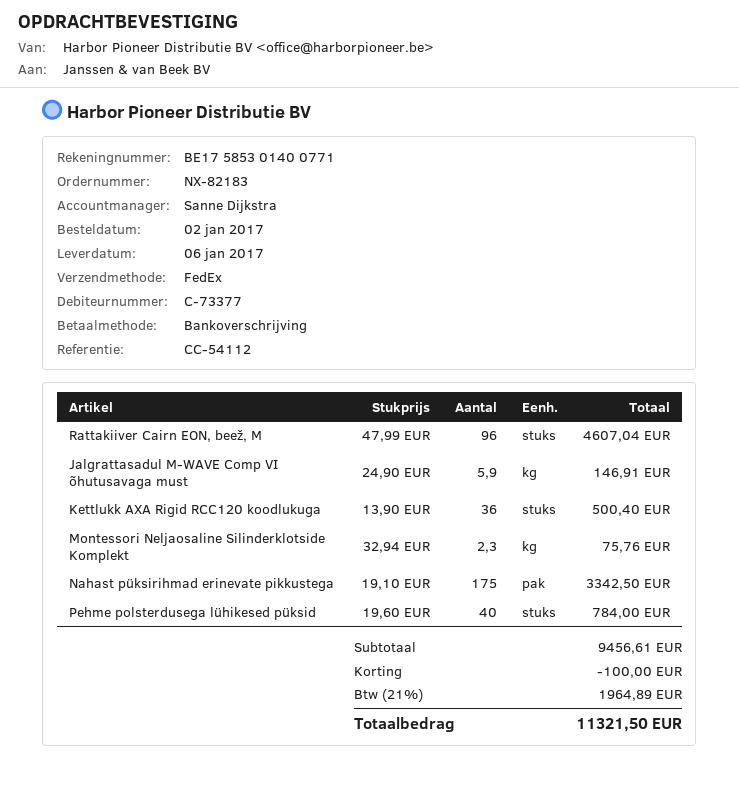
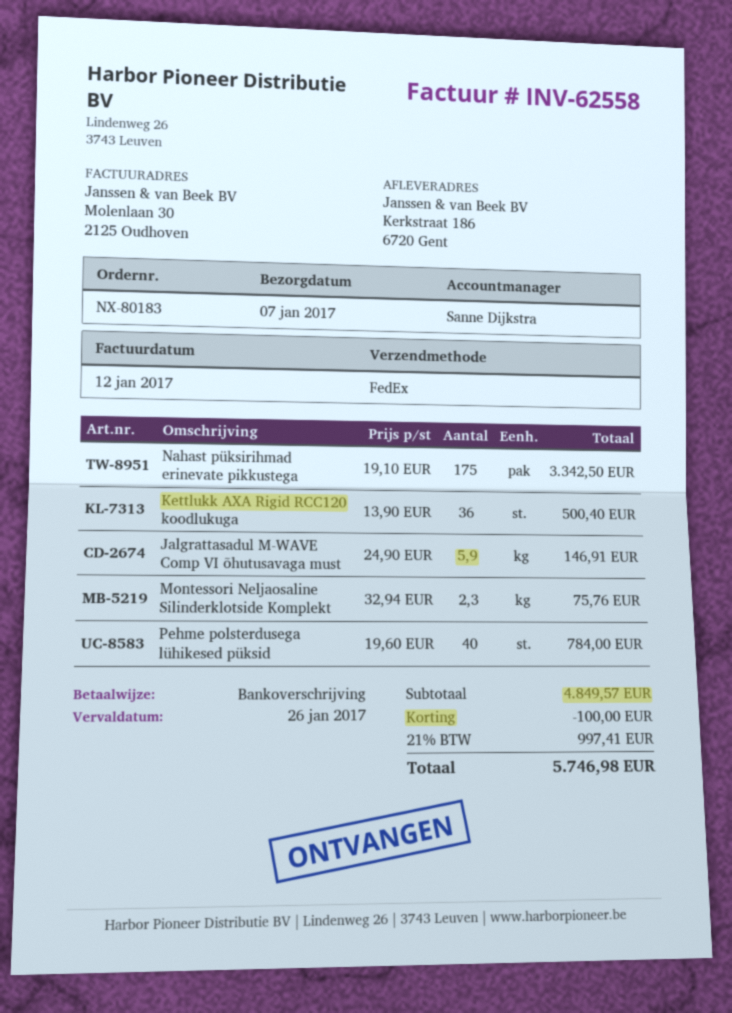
order number: NX-82183 -> NX-80183
delivery date: 2017-01-06 -> 2017-01-07
Rattakiiver Cairn EON, beež, M: 96 x 47.99 = 4607.04 -> none
subtotal: 9456.61 -> 4849.57
tax: 21% = 1964.89 -> 21% = 997.41
total: 11321.50 -> 5746.98

